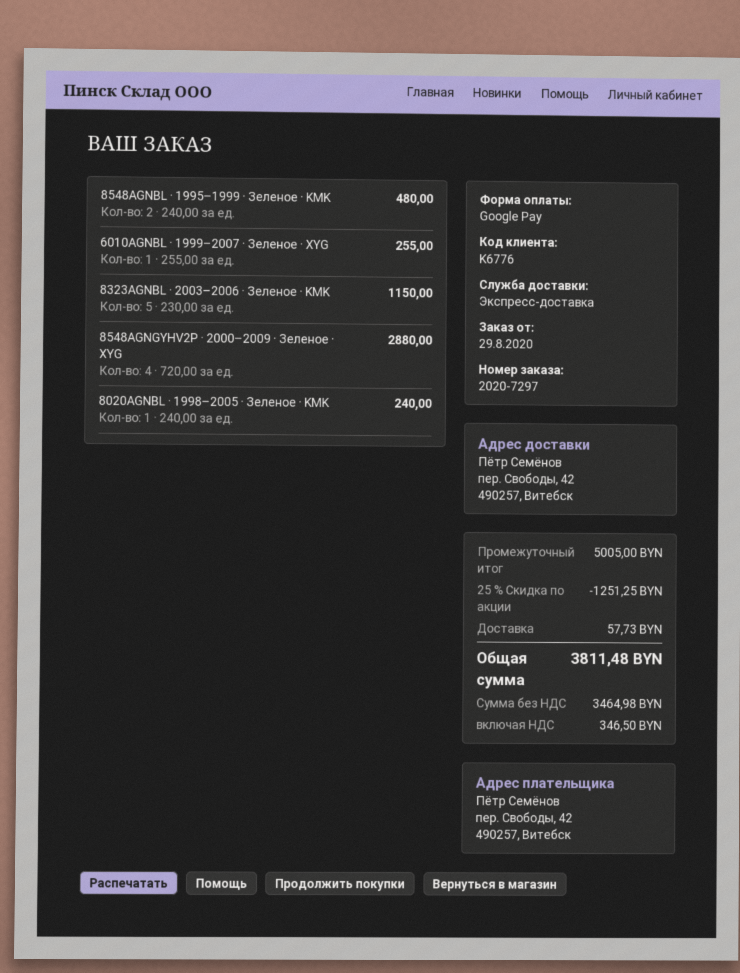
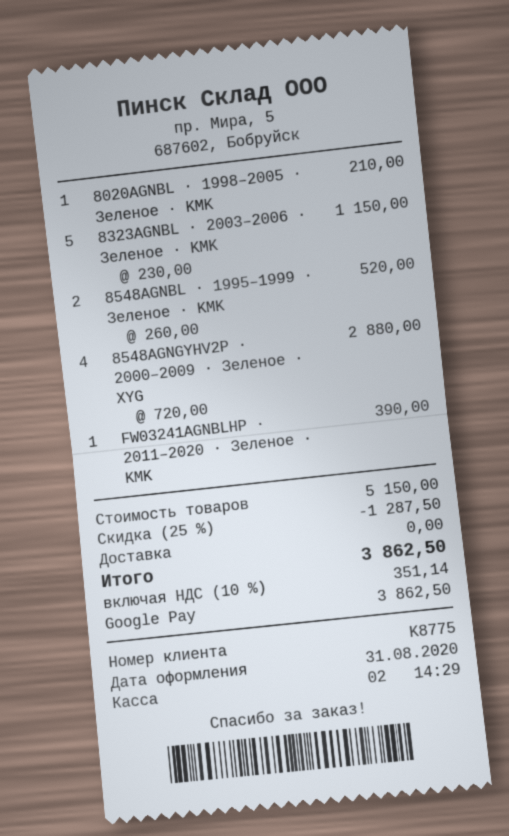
order date: 2020-08-29 -> 2020-08-31
customer number: K6776 -> K8775
8548AGNBL · 1995–1999 · Зеленое · KMK: 2 x 240.00 = 480.00 -> 2 x 260.00 = 520.00
6010AGNBL · 1999–2007 · Зеленое · XYG: 1 x 255.00 = 255.00 -> none
8020AGNBL · 1998–2005 · Зеленое · KMK: 1 x 240.00 = 240.00 -> 1 x 210.00 = 210.00
FW03241AGNBLHP · 2011–2020 · Зеленое · KMK: none -> 1 x 390.00 = 390.00
subtotal: 5005.00 -> 5150.00
discount: 25% = 1251.25 -> 25% = 1287.50
shipping: 57.73 -> 0.00
tax: 346.50 -> 351.14
total: 3811.48 -> 3862.50

